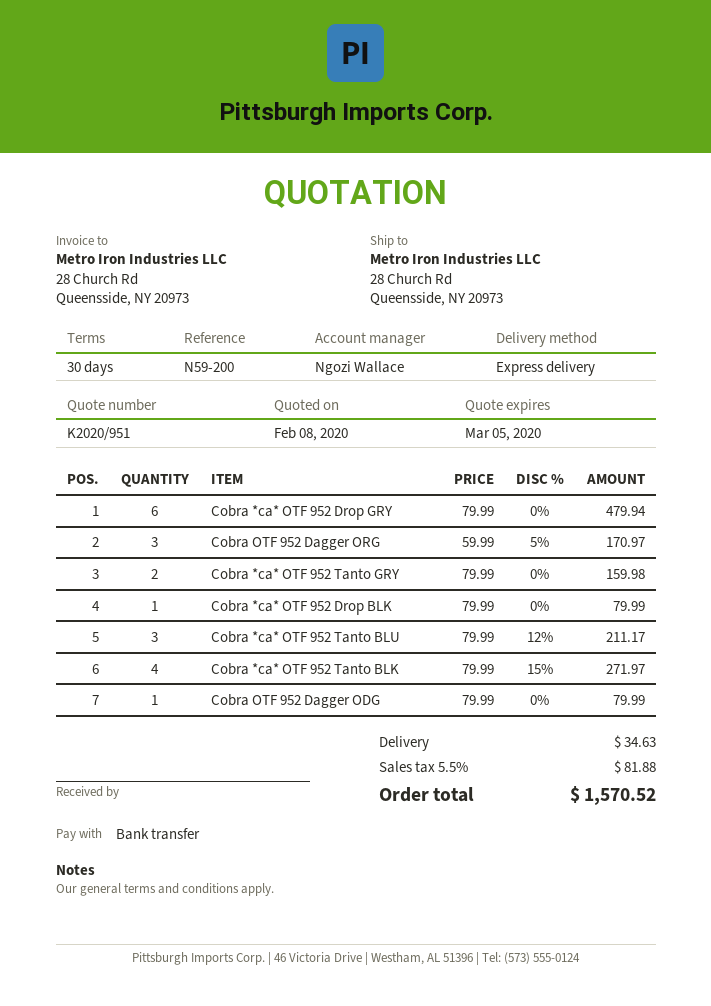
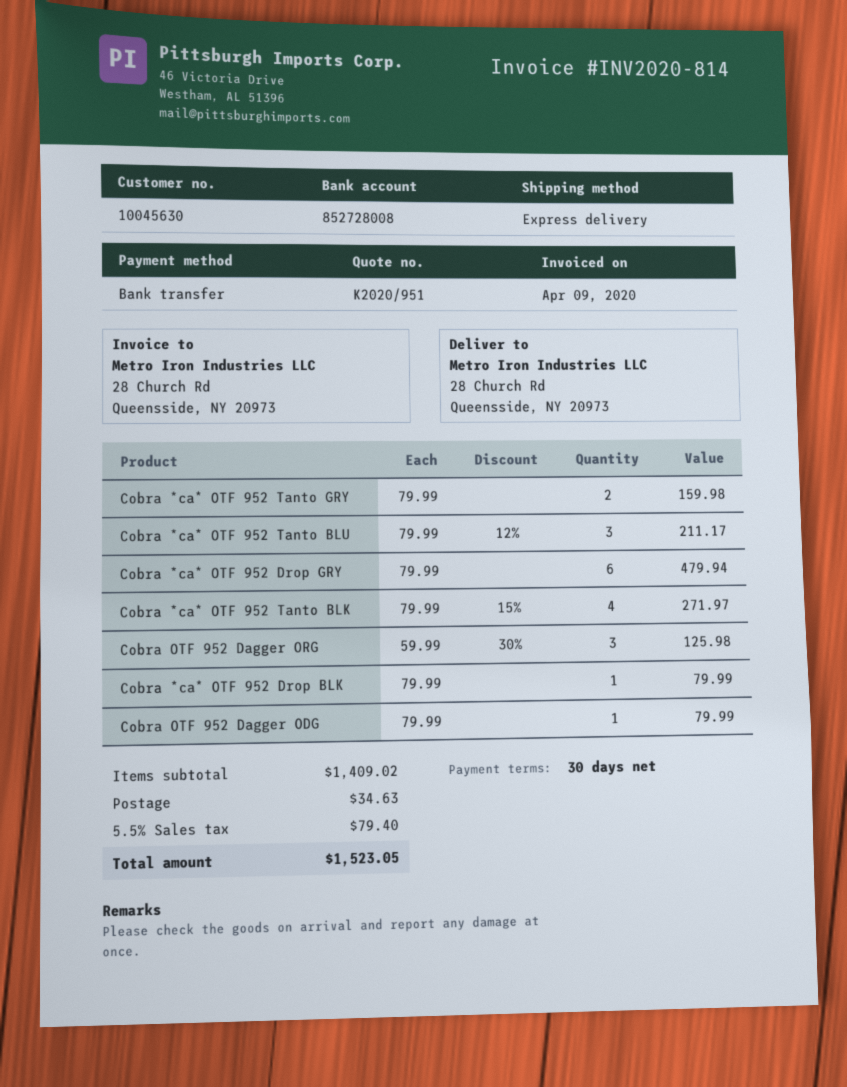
Cobra OTF 952 Dagger ORG: 3 x 59.99 - 5% = 170.97 -> 3 x 59.99 - 30% = 125.98
tax: 5.5% = 81.88 -> 5.5% = 79.40
total: 1570.52 -> 1523.05

